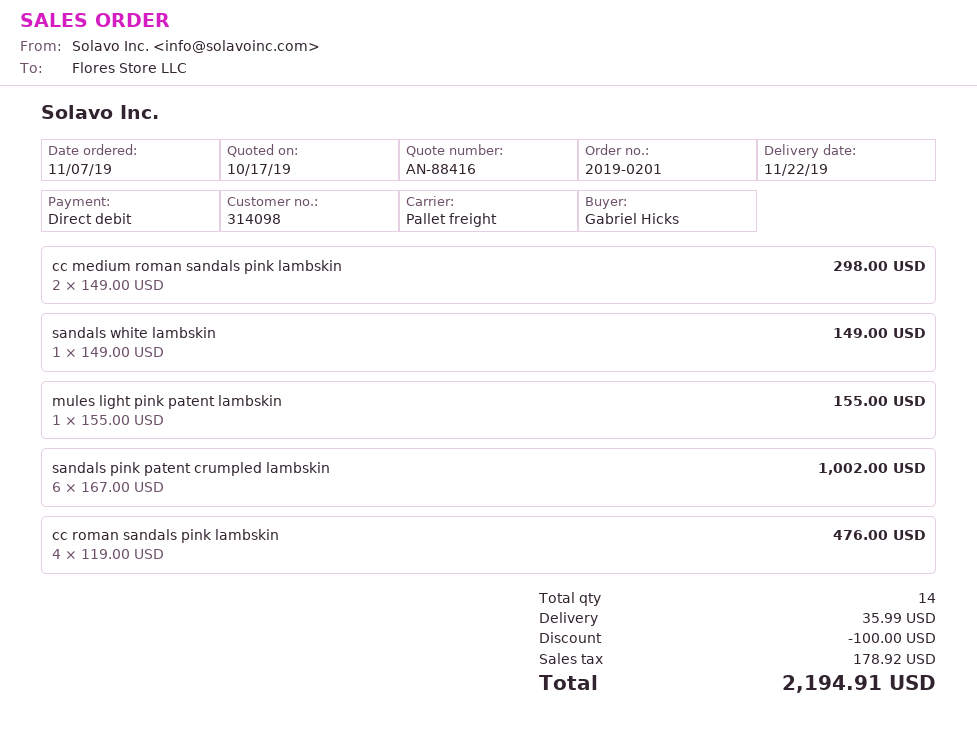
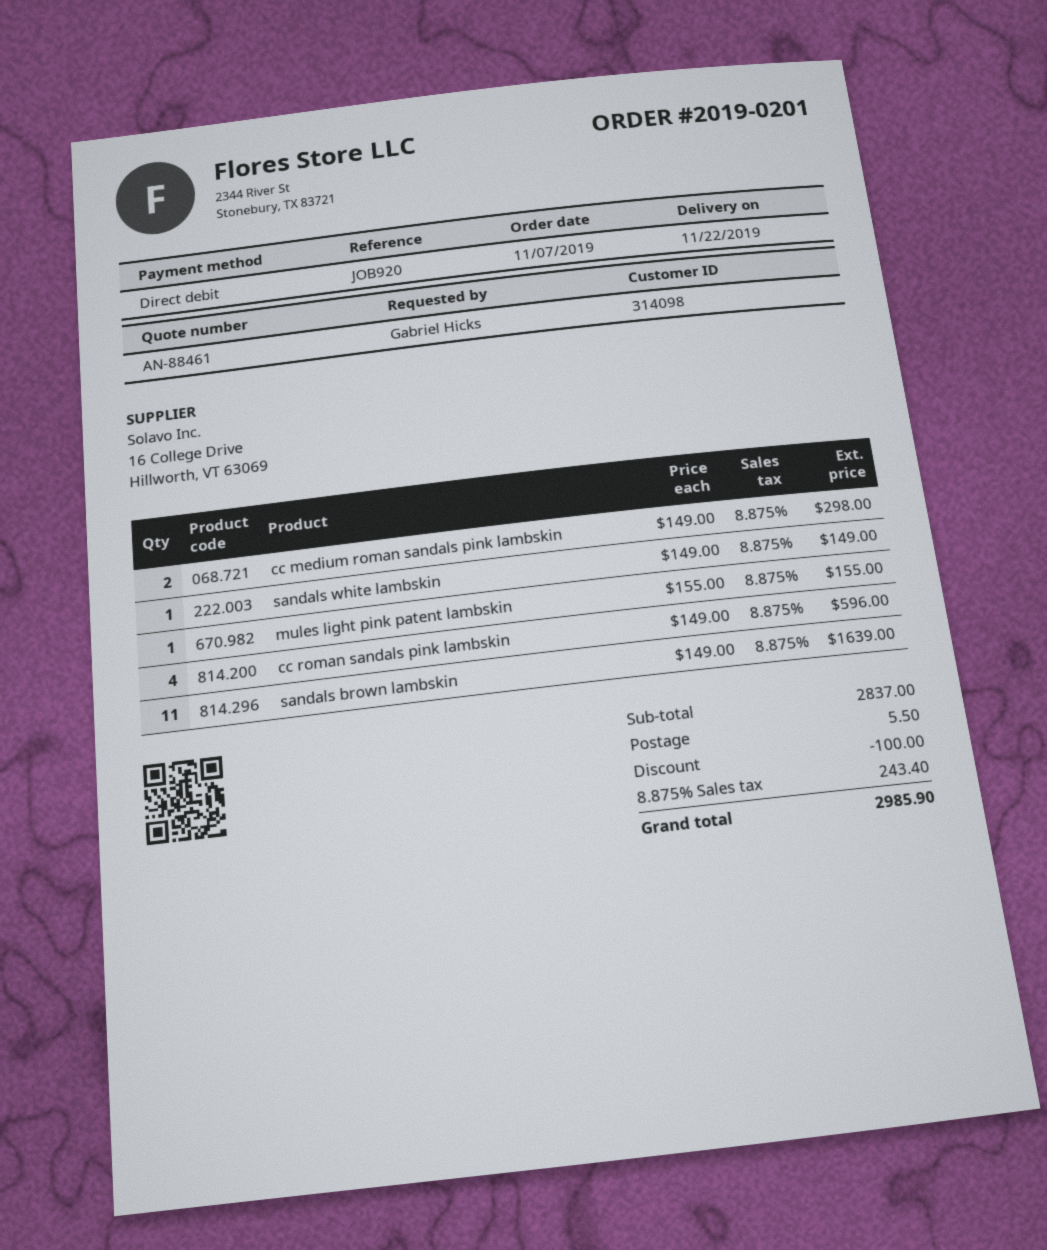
quote number: AN-88416 -> AN-88461
sandals pink patent crumpled lambskin: 6 x 167.00 = 1002.00 -> none
cc roman sandals pink lambskin: 4 x 119.00 = 476.00 -> 4 x 149.00 = 596.00
sandals brown lambskin: none -> 11 x 149.00 = 1639.00
shipping: 35.99 -> 5.50
tax: 178.92 -> 243.40
total: 2194.91 -> 2985.90

